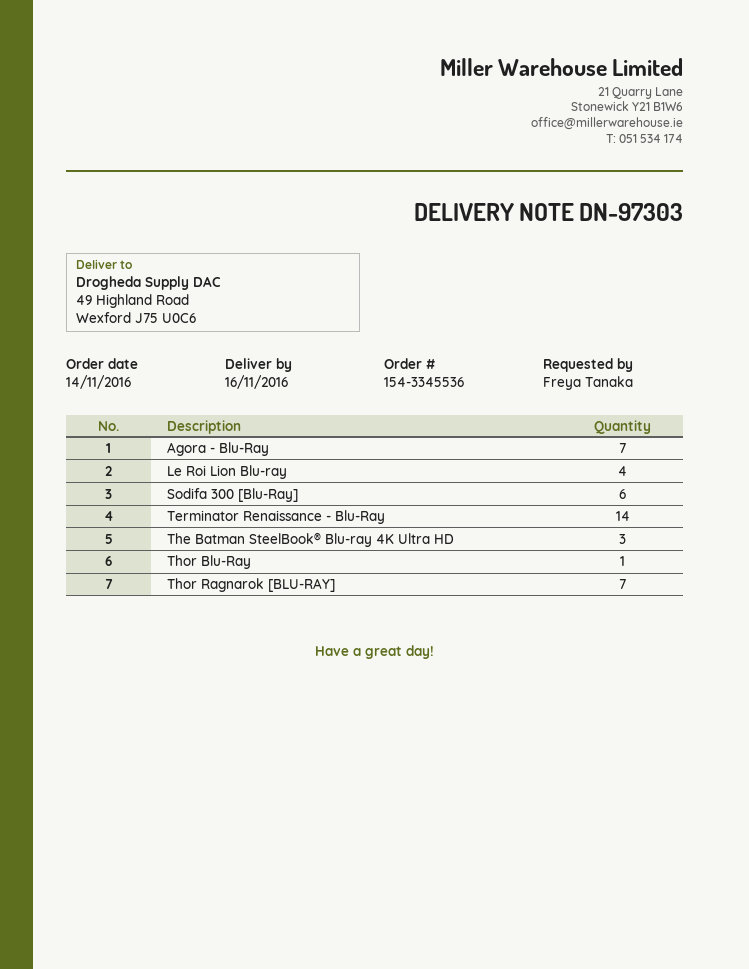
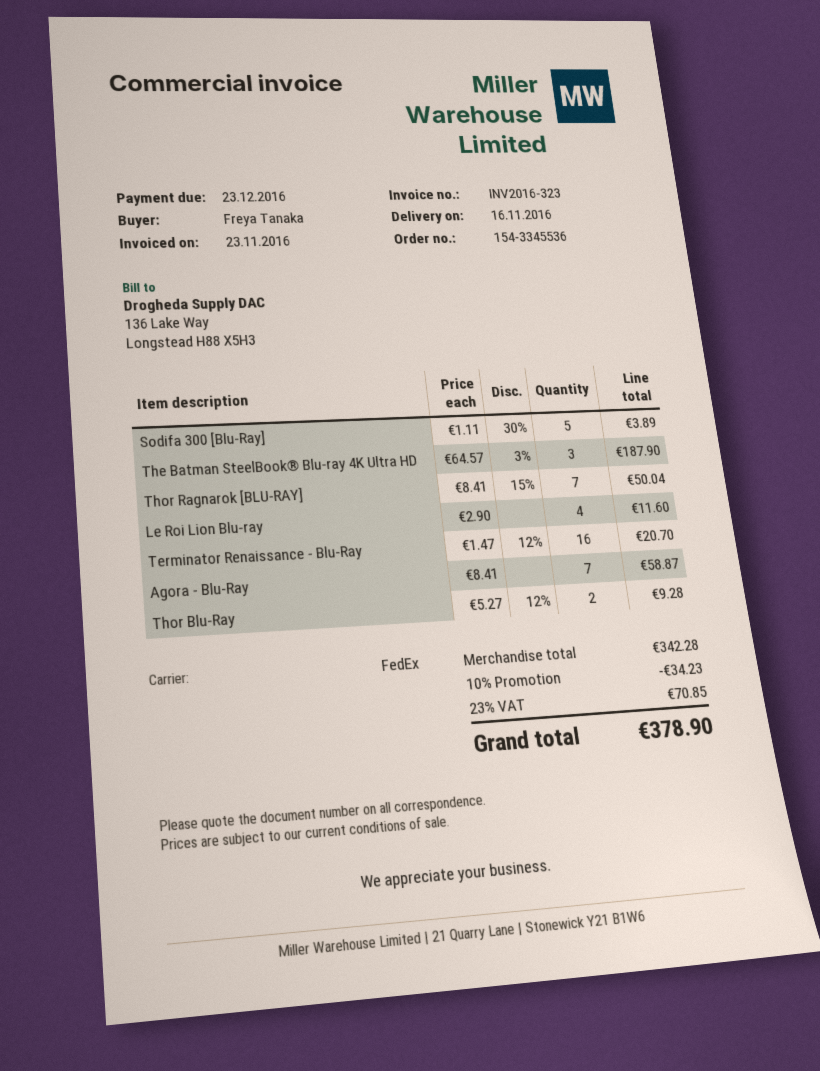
Sodifa 300 [Blu-Ray]: 6 -> 5
Terminator Renaissance - Blu-Ray: 14 -> 16
Thor Blu-Ray: 1 -> 2

